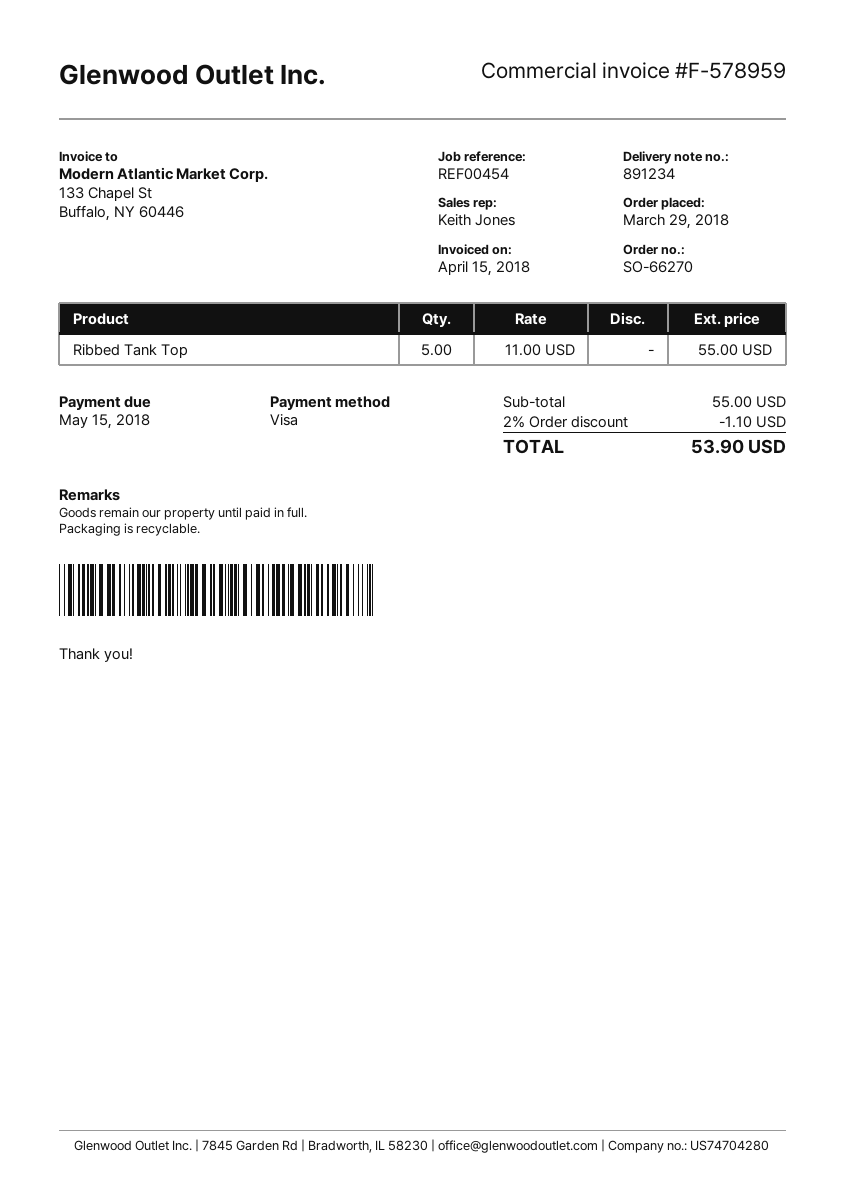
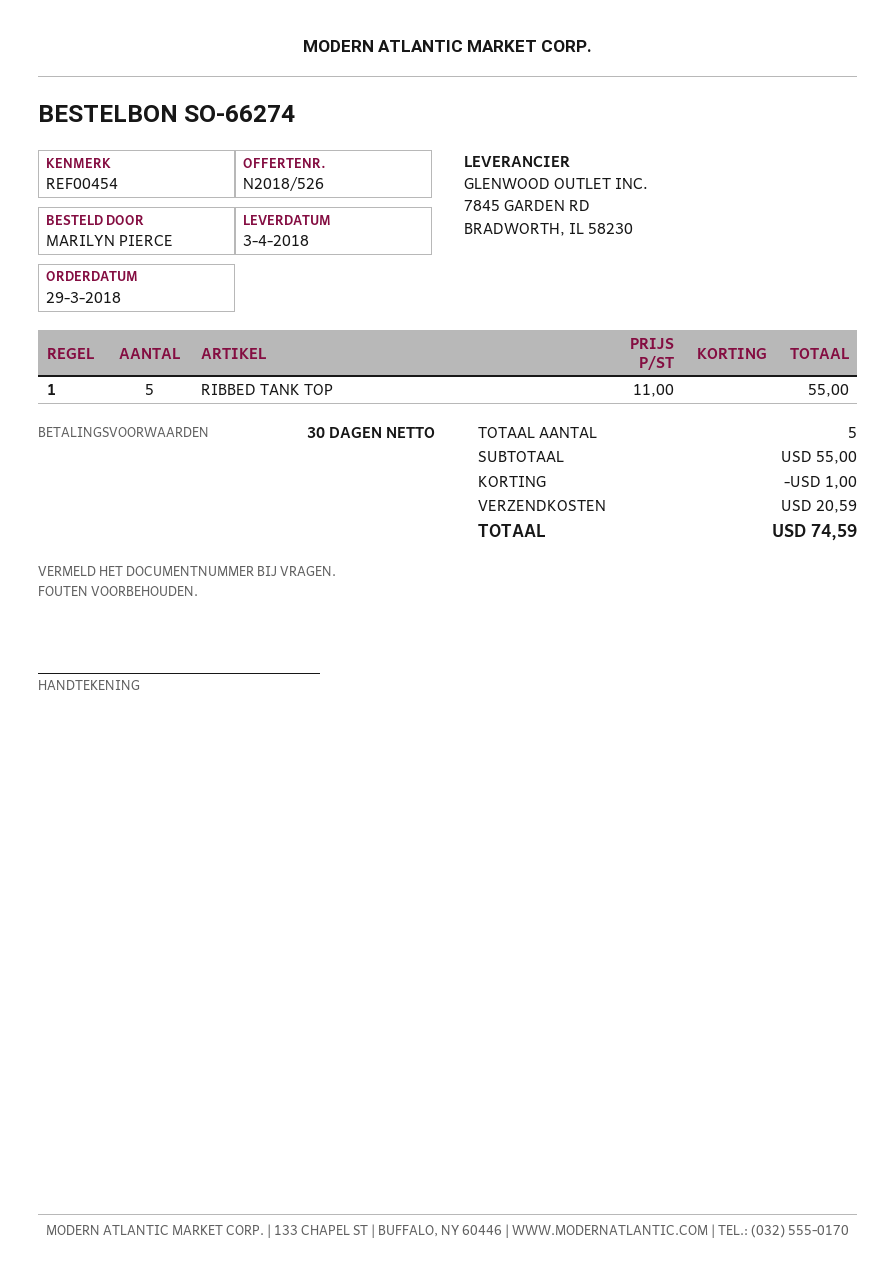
order number: SO-66270 -> SO-66274
discount: 1.10 -> 1.00
shipping: none -> 20.59
total: 53.90 -> 74.59

